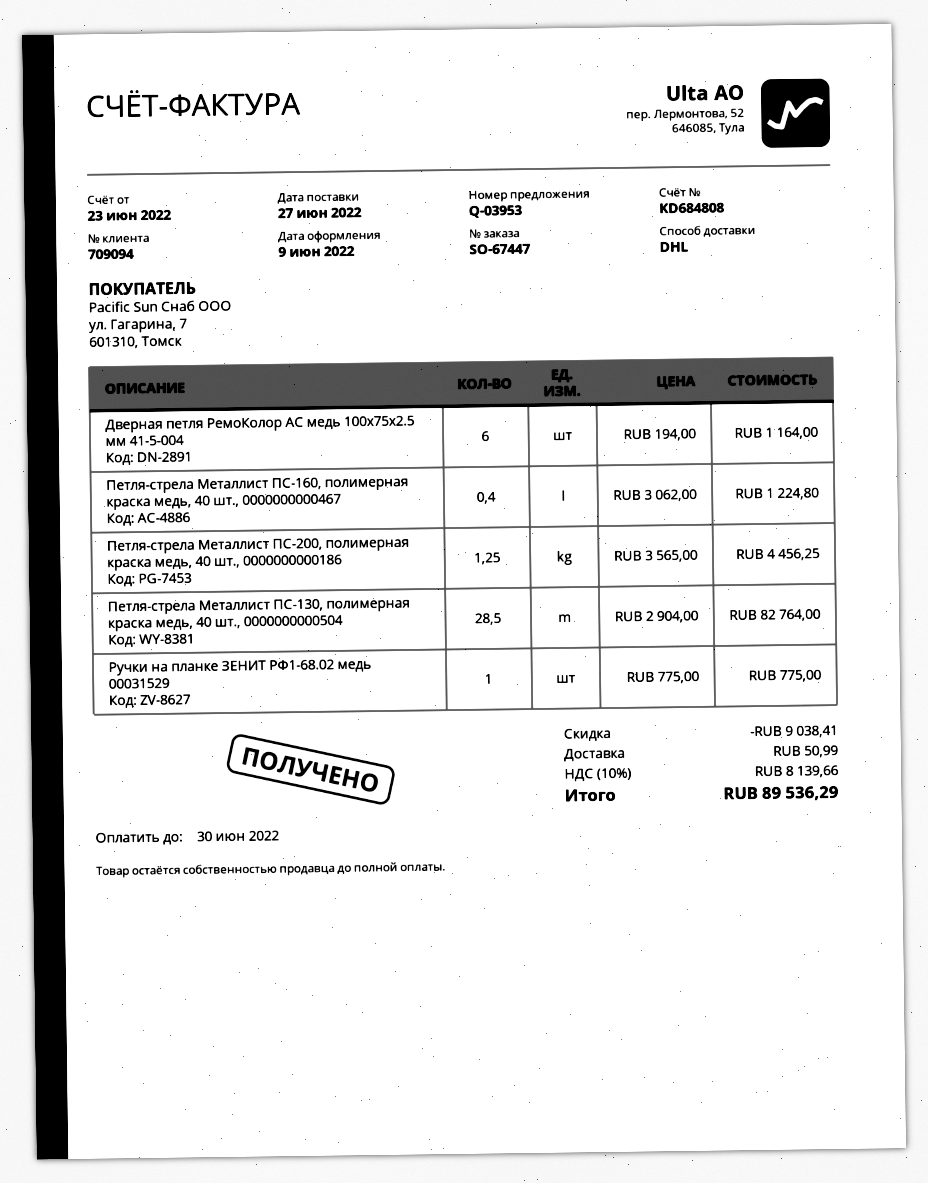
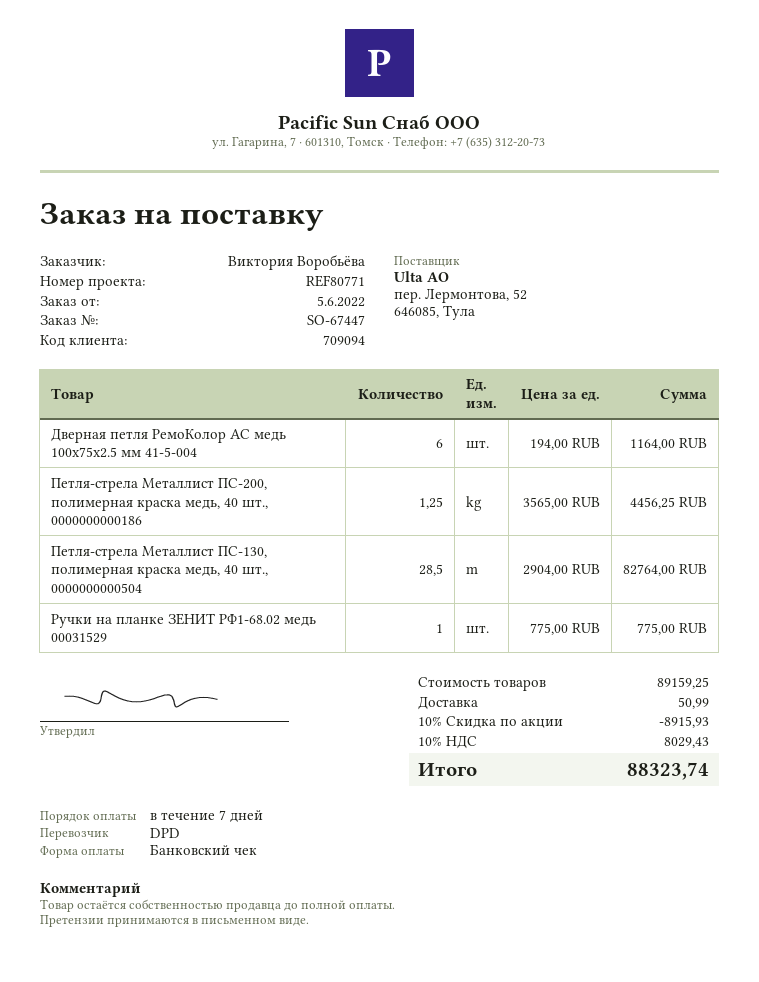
order date: 2022-06-09 -> 2022-06-05
shipping method: DHL -> DPD
Петля-стрела Металлист ПС-160, полимерная краска медь, 40 шт., 0000000000467: 0.4 x 3062.00 = 1224.80 -> none
discount: 9038.41 -> 8915.93
tax: 10% = 8139.66 -> 10% = 8029.43
total: 89536.29 -> 88323.74

